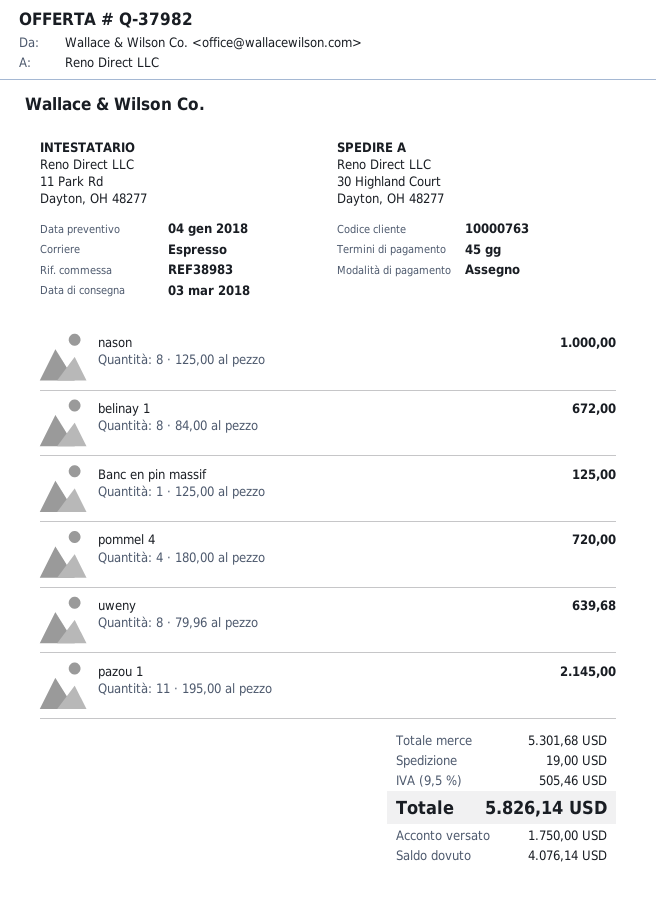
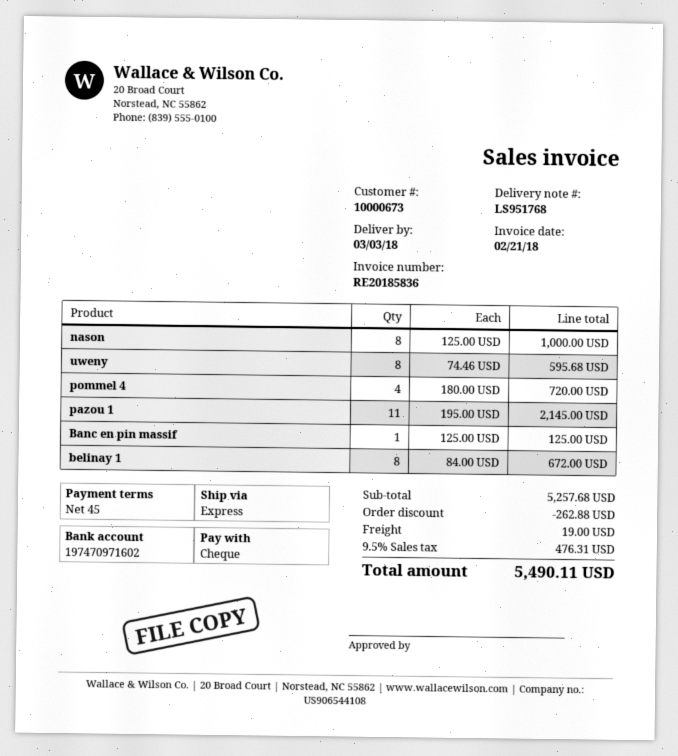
customer number: 10000763 -> 10000673
uweny: 8 x 79.96 = 639.68 -> 8 x 74.46 = 595.68
subtotal: 5301.68 -> 5257.68
discount: none -> 262.88
tax: 9.5% = 505.46 -> 9.5% = 476.31
total: 5826.14 -> 5490.11

